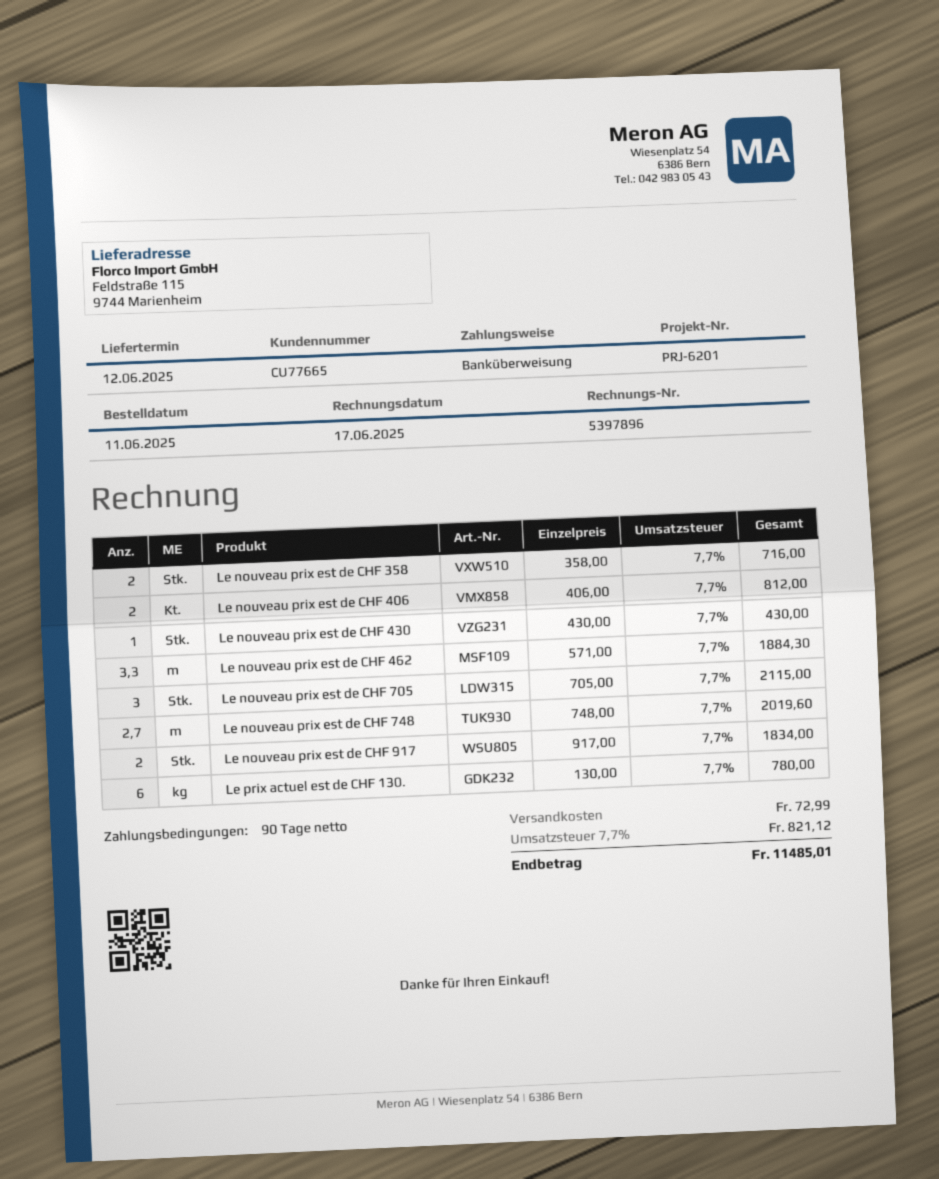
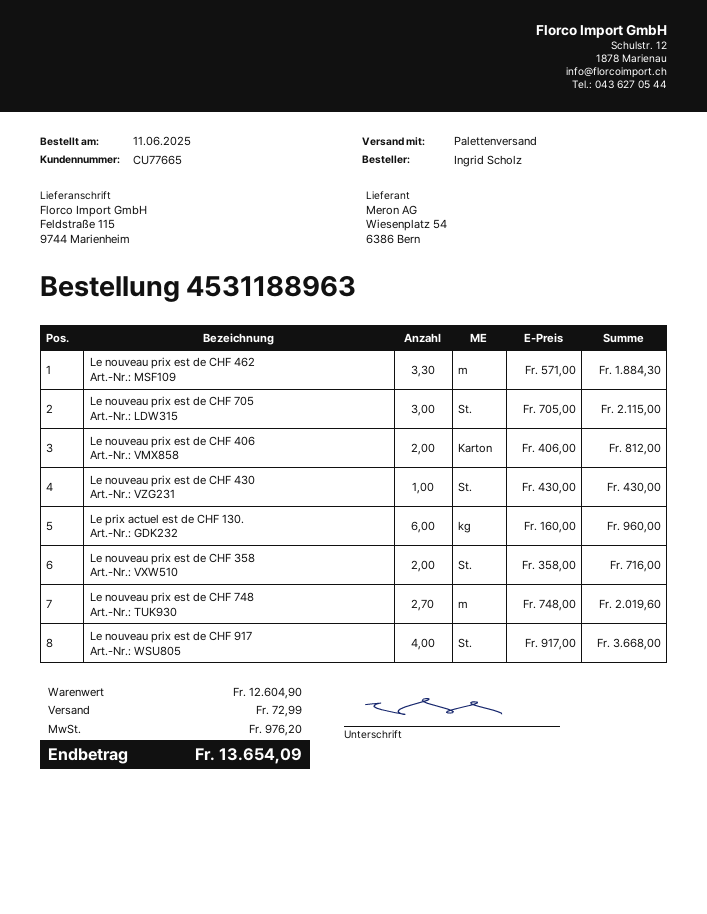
Le nouveau prix est de CHF 917: 2 x 917.00 = 1834.00 -> 4 x 917.00 = 3668.00
Le prix actuel est de CHF 130.: 6 x 130.00 = 780.00 -> 6 x 160.00 = 960.00
tax: 821.12 -> 976.20
total: 11485.01 -> 13654.09

